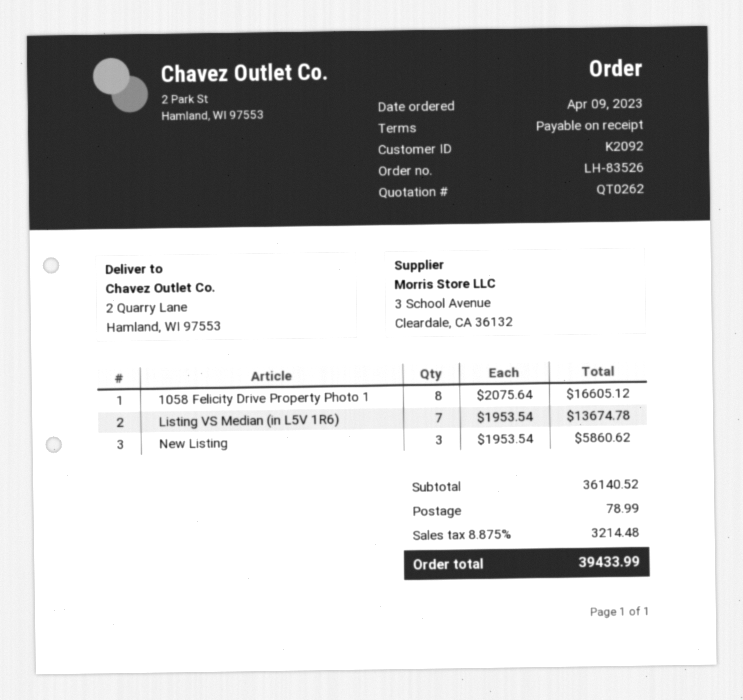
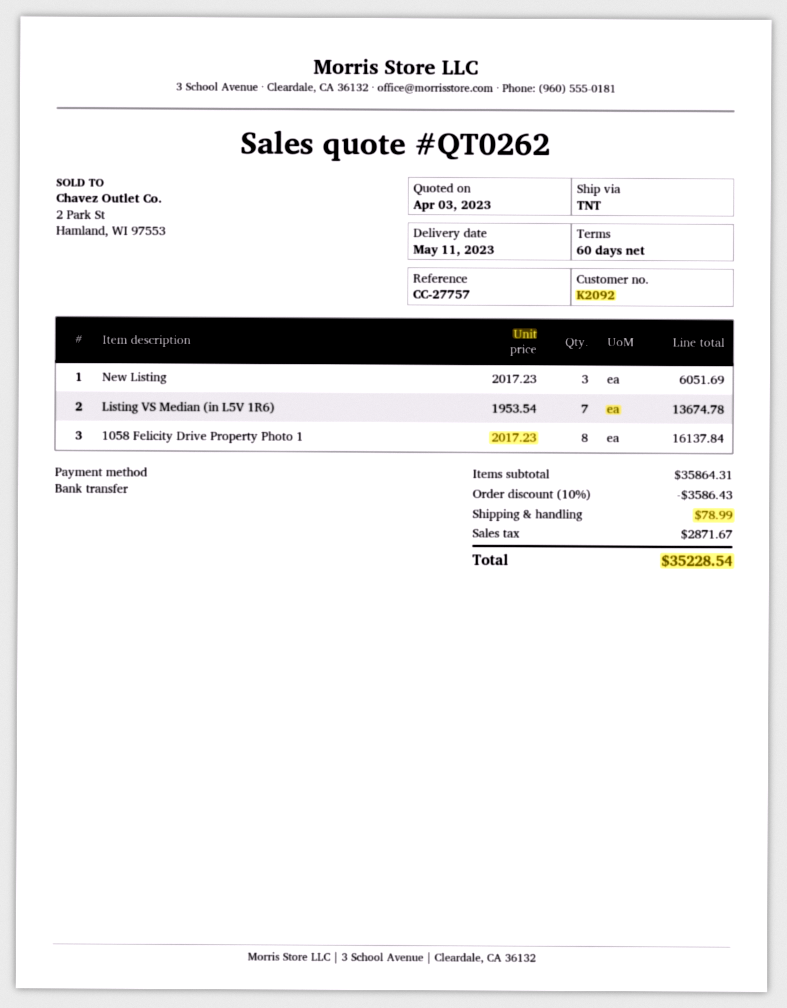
payment terms: on receipt -> 60 days
1058 Felicity Drive Property Photo 1: 8 x 2075.64 = 16605.12 -> 8 x 2017.23 = 16137.84
New Listing: 3 x 1953.54 = 5860.62 -> 3 x 2017.23 = 6051.69
subtotal: 36140.52 -> 35864.31
discount: none -> 10% = 3586.43
tax: 3214.48 -> 2871.67
total: 39433.99 -> 35228.54

